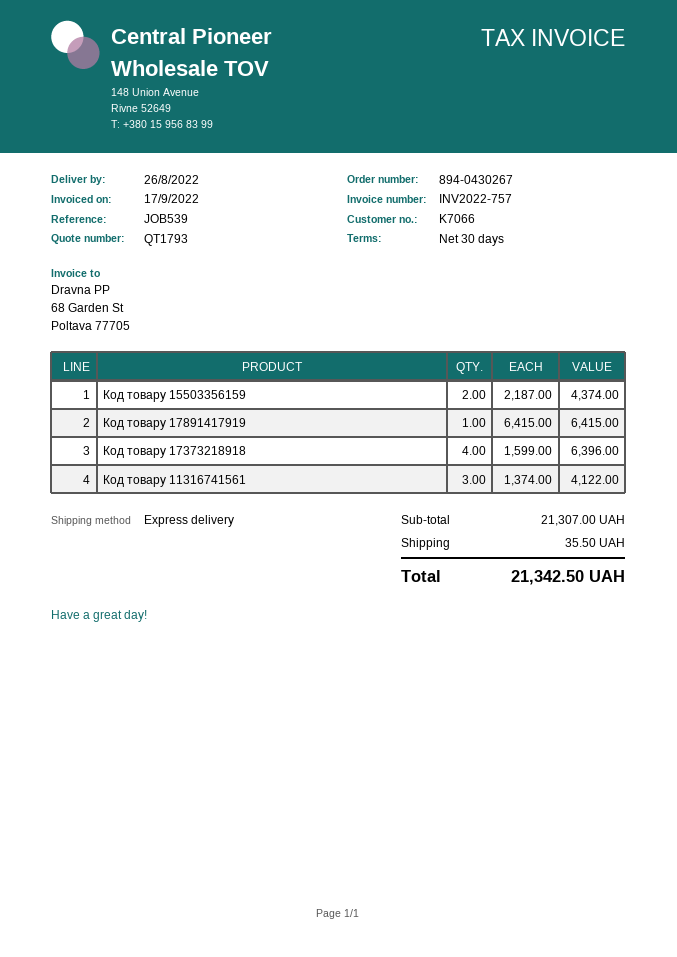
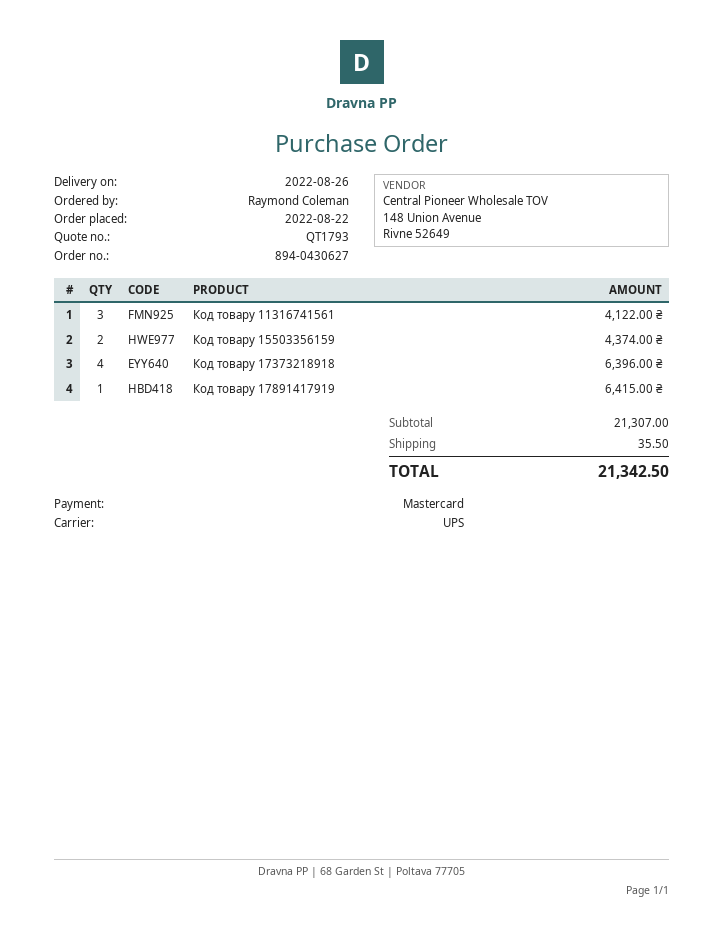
order number: 894-0430267 -> 894-0430627
shipping method: express -> UPS

